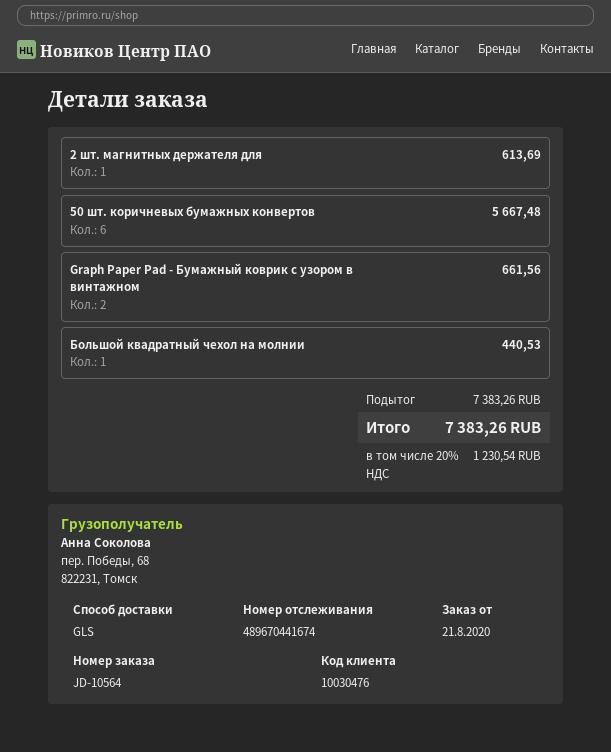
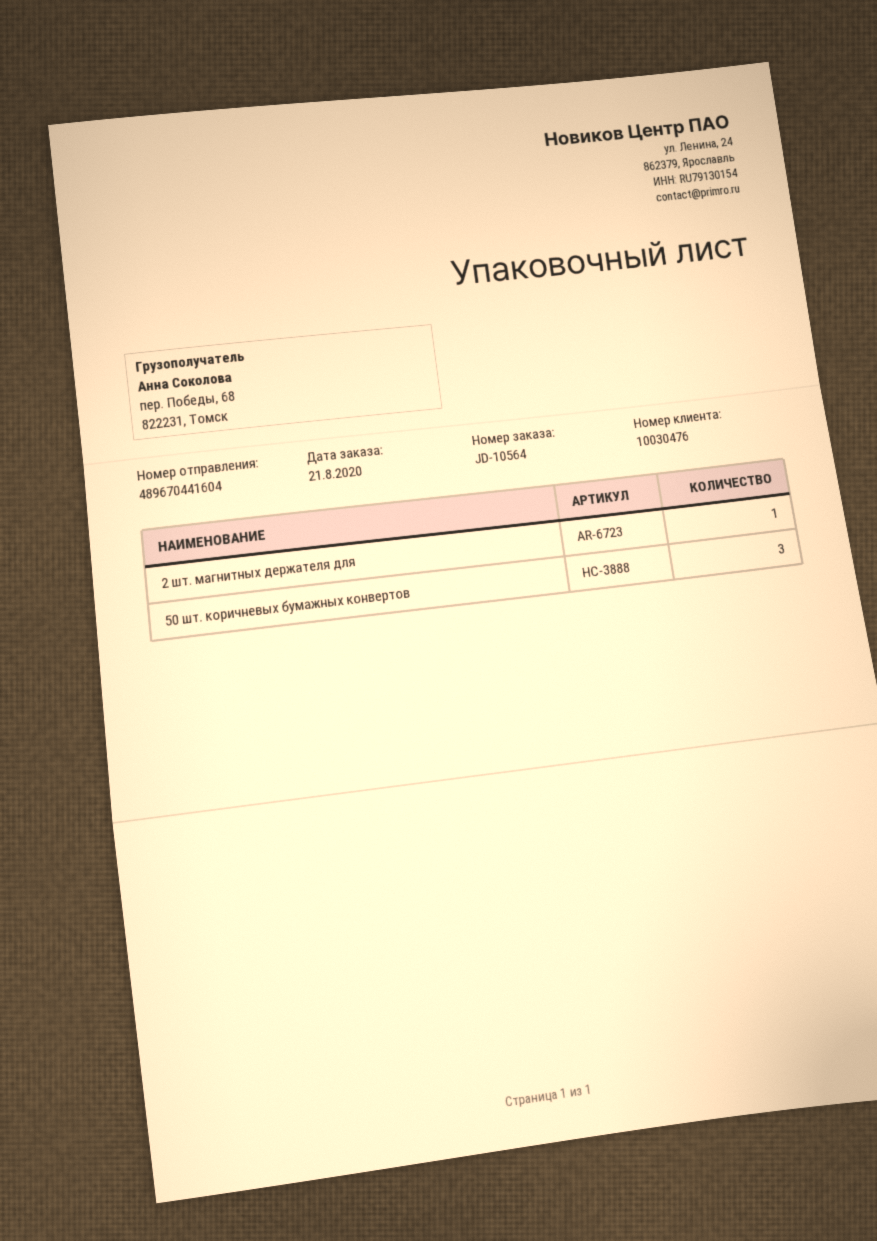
tracking number: 489670441674 -> 489670441604
50 шт. коричневых бумажных конвертов: 6 -> 3
Graph Paper Pad - Бумажный коврик с узором в винтажном: 2 -> none
Большой квадратный чехол на молнии: 1 -> none

